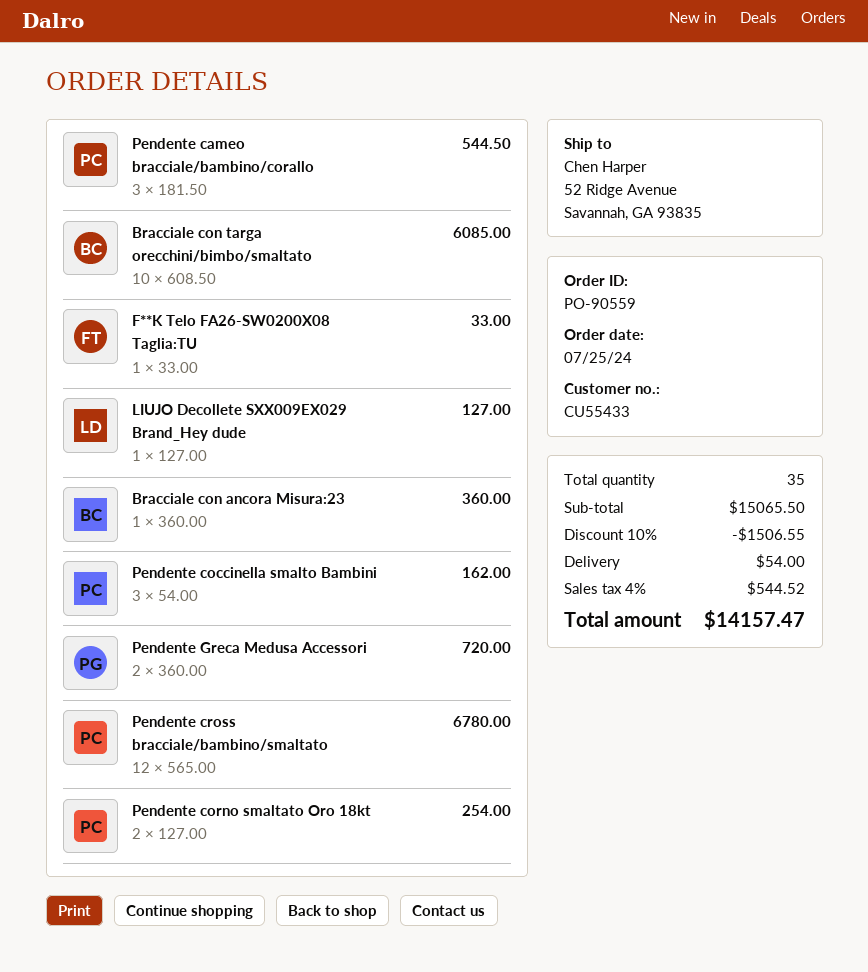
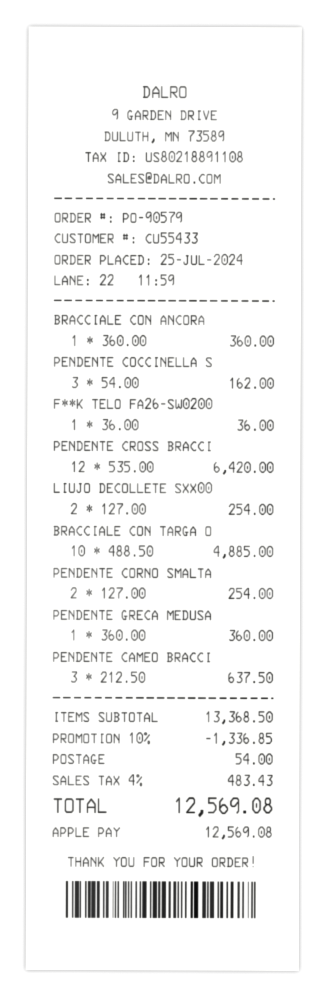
order number: PO-90559 -> PO-90579
Pendente cameo bracciale/bambino/corallo: 3 x 181.50 = 544.50 -> 3 x 212.50 = 637.50
Bracciale con targa orecchini/bimbo/smaltato: 10 x 608.50 = 6085.00 -> 10 x 488.50 = 4885.00
F**K Telo FA26-SW0200X08 Taglia:TU: 1 x 33.00 = 33.00 -> 1 x 36.00 = 36.00
LIUJO Decollete SXX009EX029 Brand_Hey dude: 1 x 127.00 = 127.00 -> 2 x 127.00 = 254.00
Pendente Greca Medusa Accessori: 2 x 360.00 = 720.00 -> 1 x 360.00 = 360.00
Pendente cross bracciale/bambino/smaltato: 12 x 565.00 = 6780.00 -> 12 x 535.00 = 6420.00
subtotal: 15065.50 -> 13368.50
discount: 10% = 1506.55 -> 10% = 1336.85
tax: 4% = 544.52 -> 4% = 483.43
total: 14157.47 -> 12569.08

